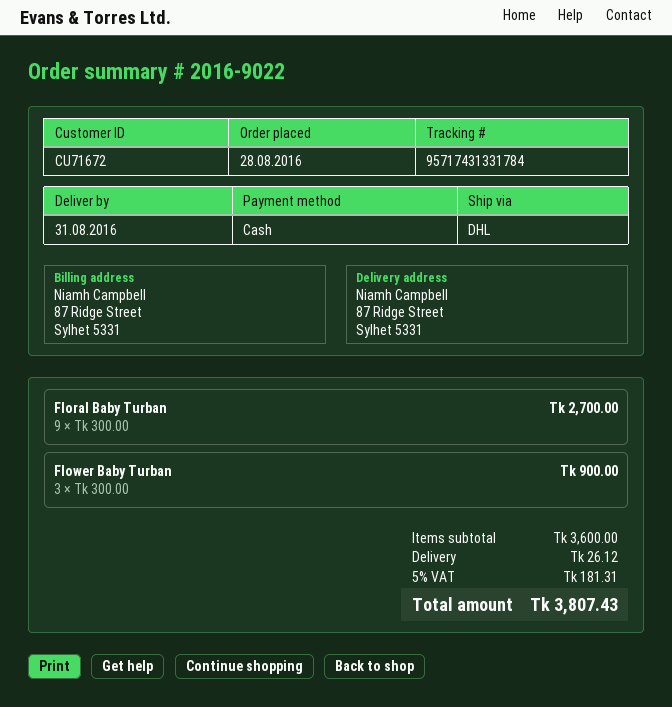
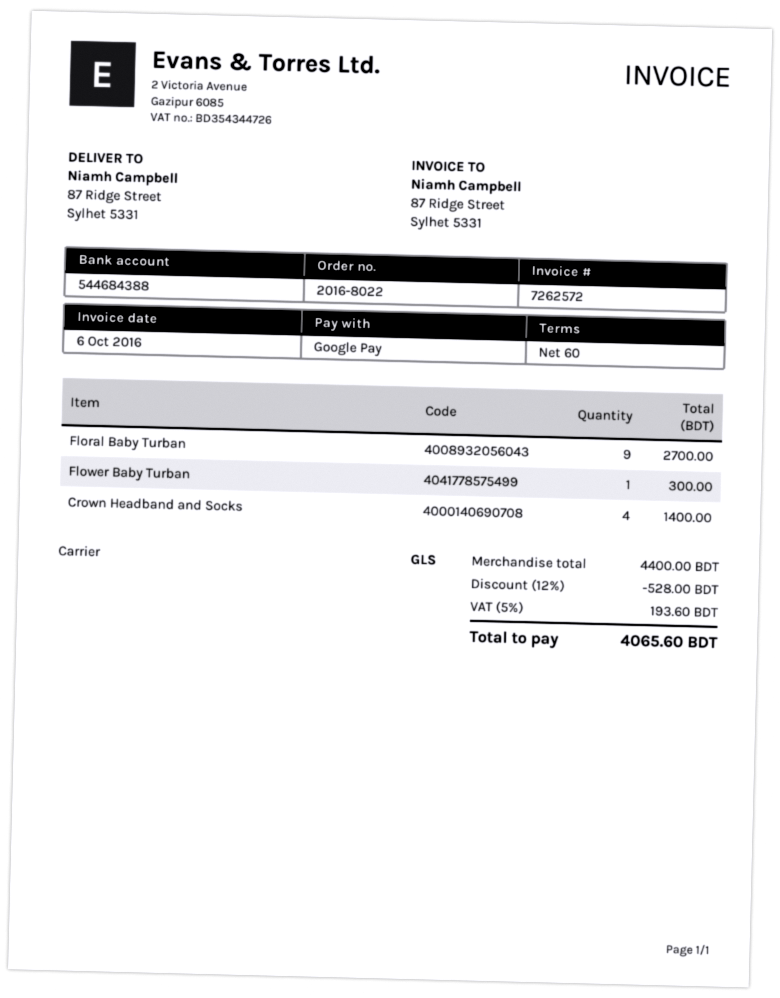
order number: 2016-9022 -> 2016-8022
payment method: cash -> Google Pay
shipping method: DHL -> GLS
Flower Baby Turban: 3 for 900.00 -> 1 for 300.00
Crown Headband and Socks: none -> 4 for 1400.00
subtotal: 3600.00 -> 4400.00
discount: none -> 12% = 528.00
shipping: 26.12 -> none
tax: 5% = 181.31 -> 5% = 193.60
total: 3807.43 -> 4065.60

